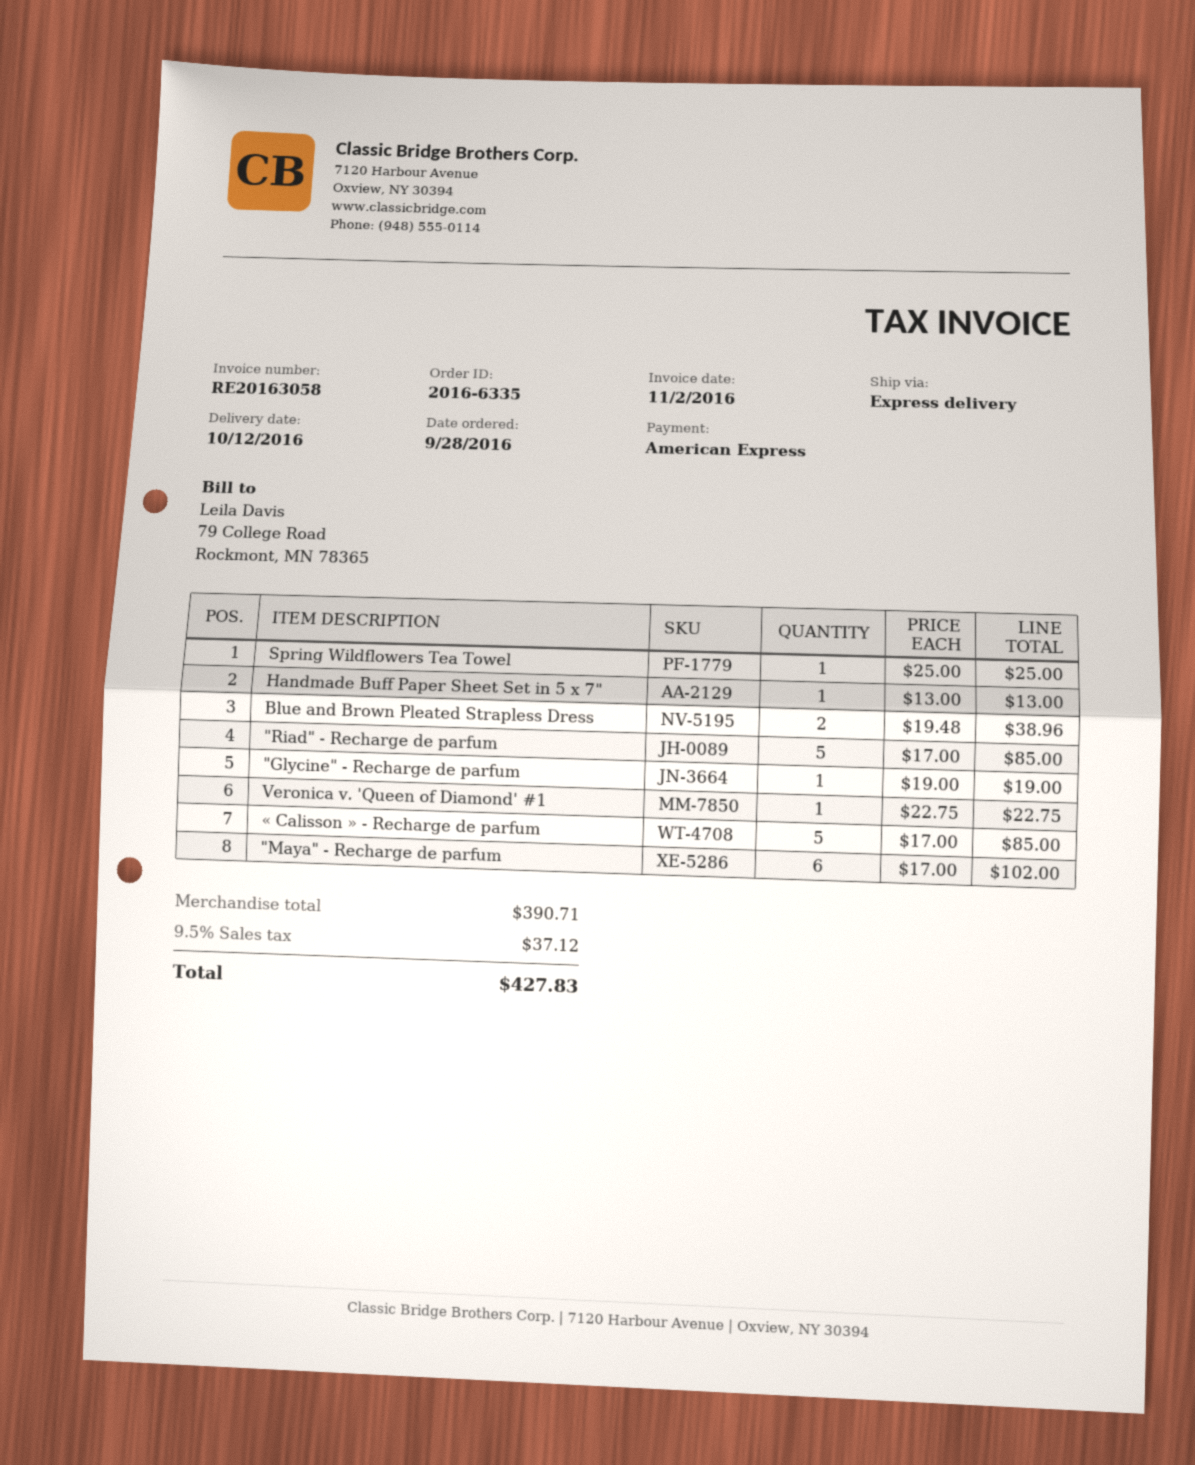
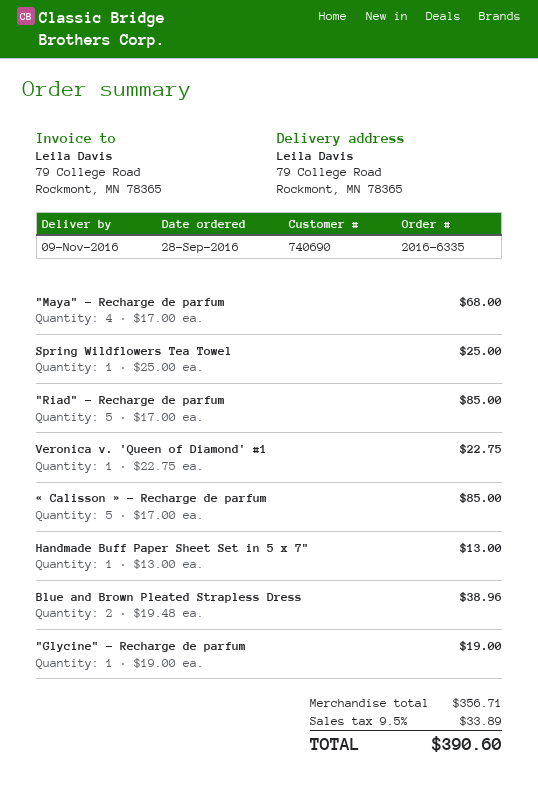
delivery date: 2016-10-12 -> 2016-11-09
"Maya" - Recharge de parfum: 6 x 17.00 = 102.00 -> 4 x 17.00 = 68.00
subtotal: 390.71 -> 356.71
tax: 9.5% = 37.12 -> 9.5% = 33.89
total: 427.83 -> 390.60

